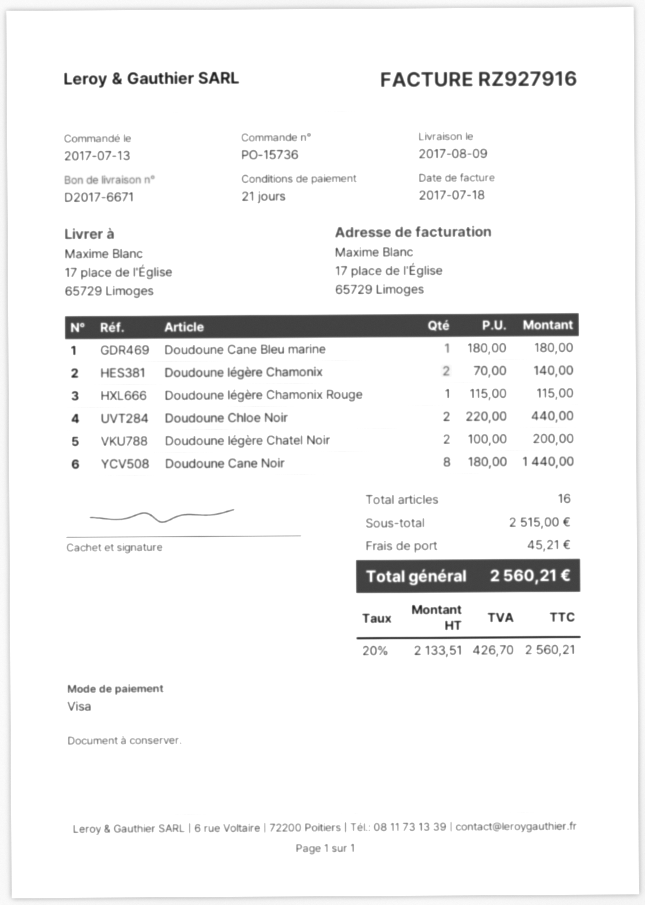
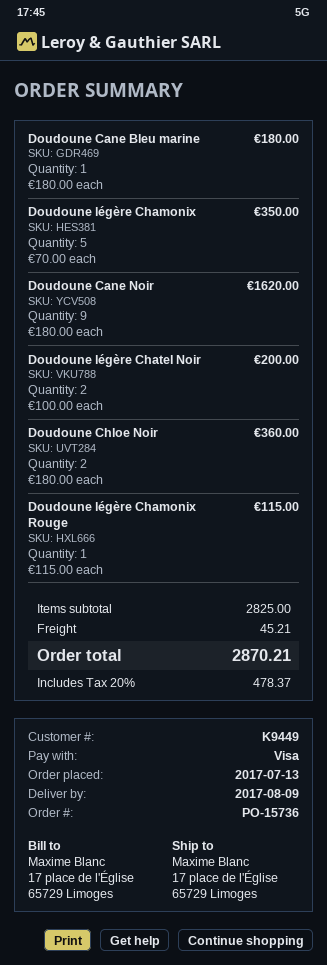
Doudoune légère Chamonix: 2 x 70.00 = 140.00 -> 5 x 70.00 = 350.00
Doudoune Chloe Noir: 2 x 220.00 = 440.00 -> 2 x 180.00 = 360.00
Doudoune Cane Noir: 8 x 180.00 = 1440.00 -> 9 x 180.00 = 1620.00
subtotal: 2515.00 -> 2825.00
tax: 20% = 426.70 -> 20% = 478.37
total: 2560.21 -> 2870.21

